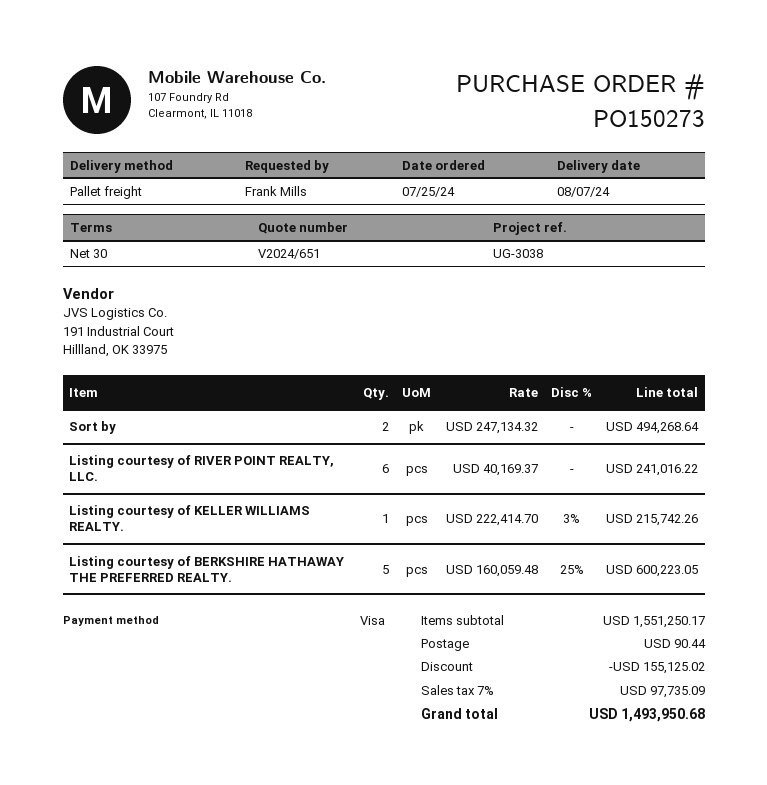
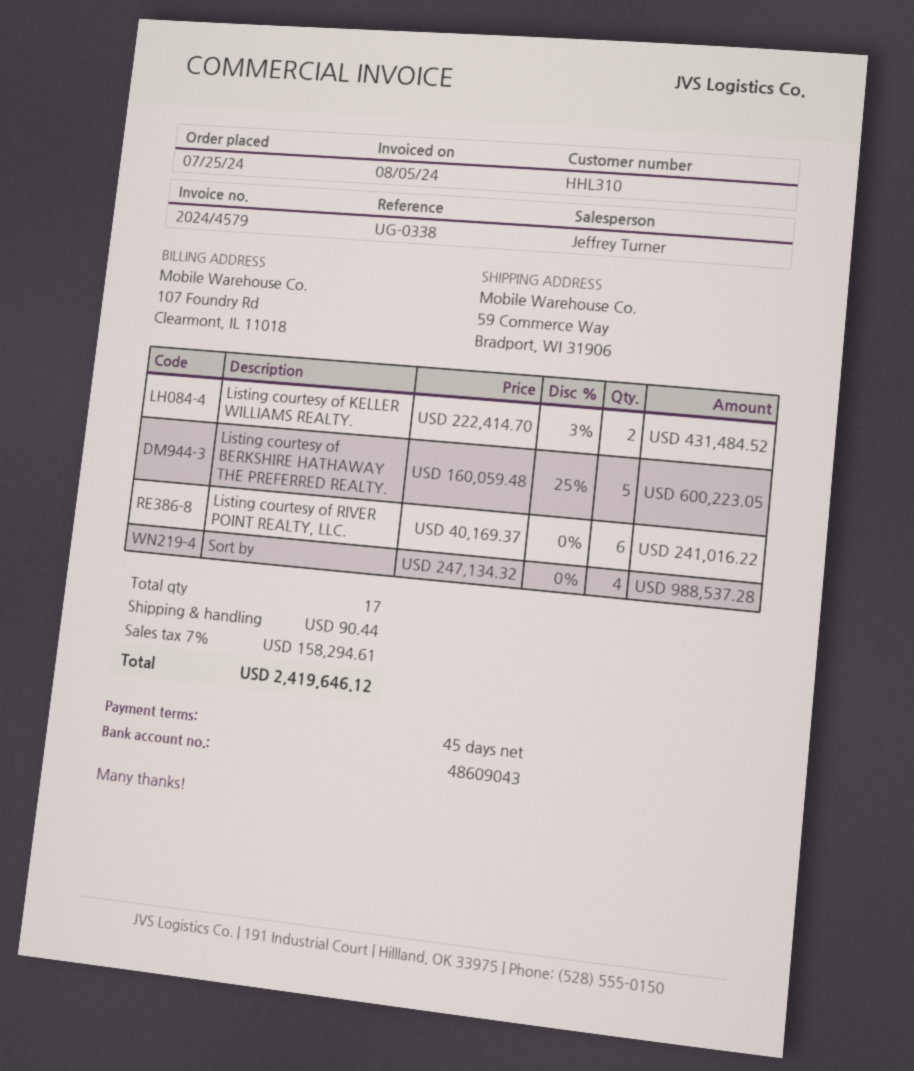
payment terms: 30 days -> 45 days
reference: UG-3038 -> UG-0338
Sort by: 2 x 247134.32 = 494268.64 -> 4 x 247134.32 = 988537.28
Listing courtesy of KELLER WILLIAMS REALTY.: 1 x 222414.70 - 3% = 215742.26 -> 2 x 222414.70 - 3% = 431484.52
discount: 155125.02 -> none
tax: 7% = 97735.09 -> 7% = 158294.61
total: 1493950.68 -> 2419646.12

